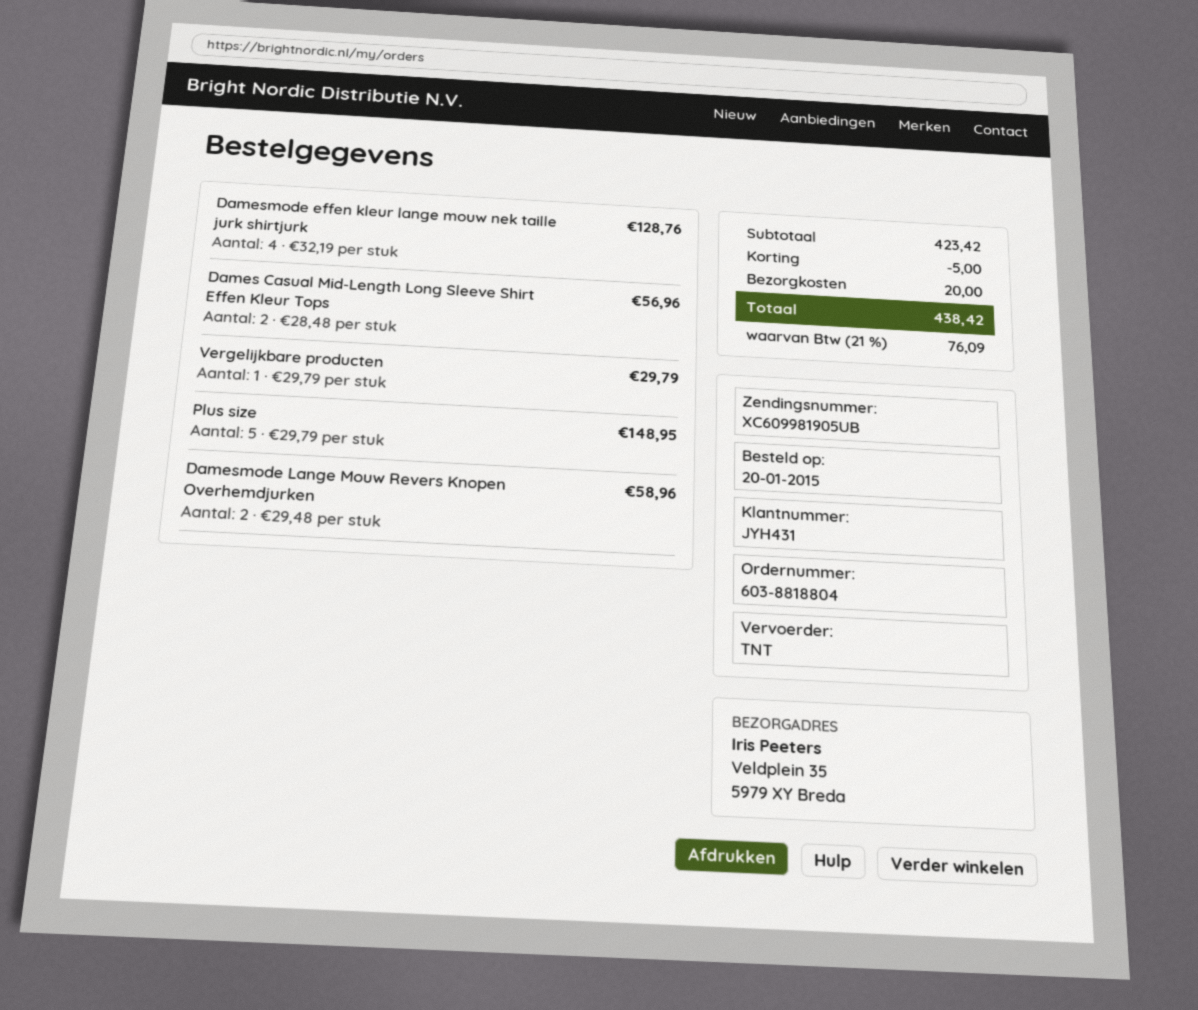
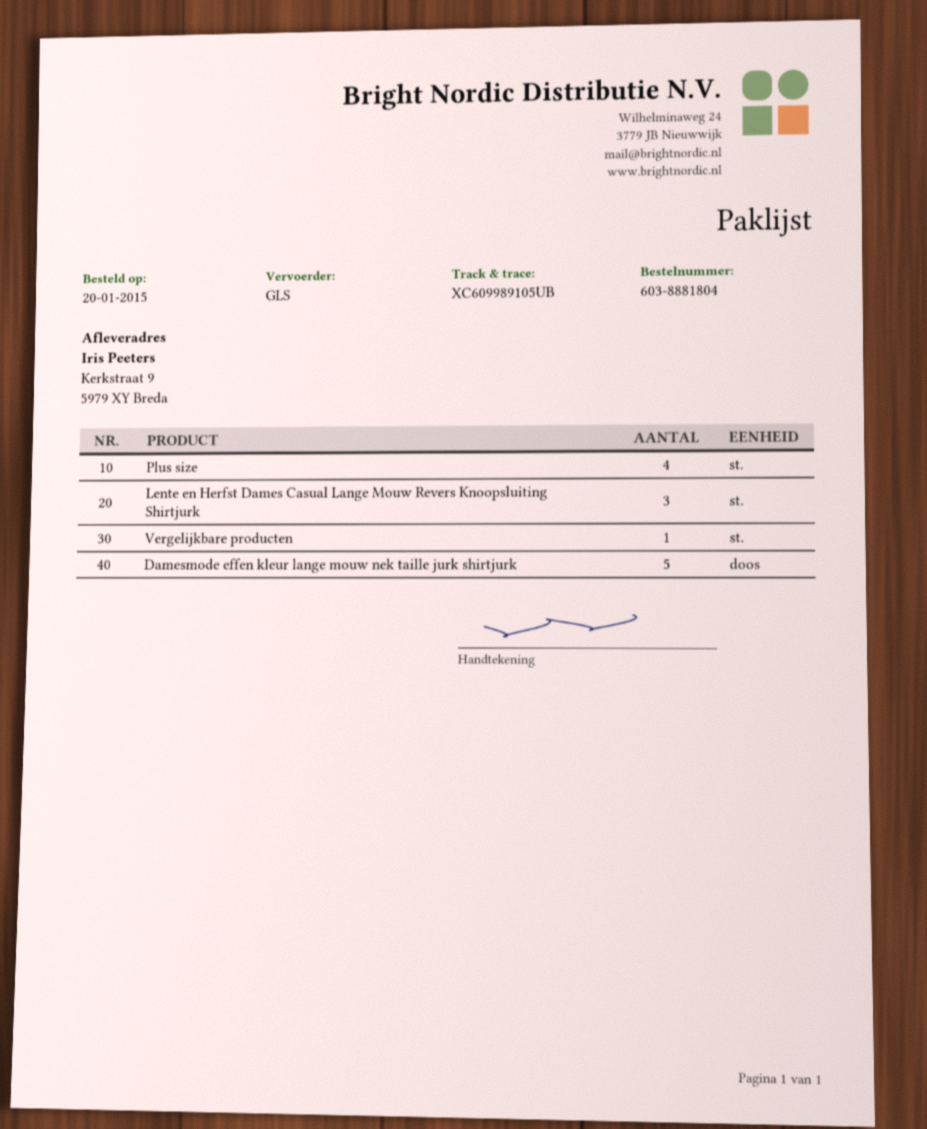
order number: 603-8818804 -> 603-8881804
shipping method: TNT -> GLS
tracking number: XC609981905UB -> XC609989105UB
ship to: Veldplein 35, 5979 XY Breda -> Kerkstraat 9, 5979 XY Breda
Damesmode effen kleur lange mouw nek taille jurk shirtjurk: 4 -> 5
Dames Casual Mid-Length Long Sleeve Shirt Effen Kleur Tops: 2 -> none
Plus size: 5 -> 4
Damesmode Lange Mouw Revers Knopen Overhemdjurken: 2 -> none
Lente en Herfst Dames Casual Lange Mouw Revers Knoopsluiting Shirtjurk: none -> 3

